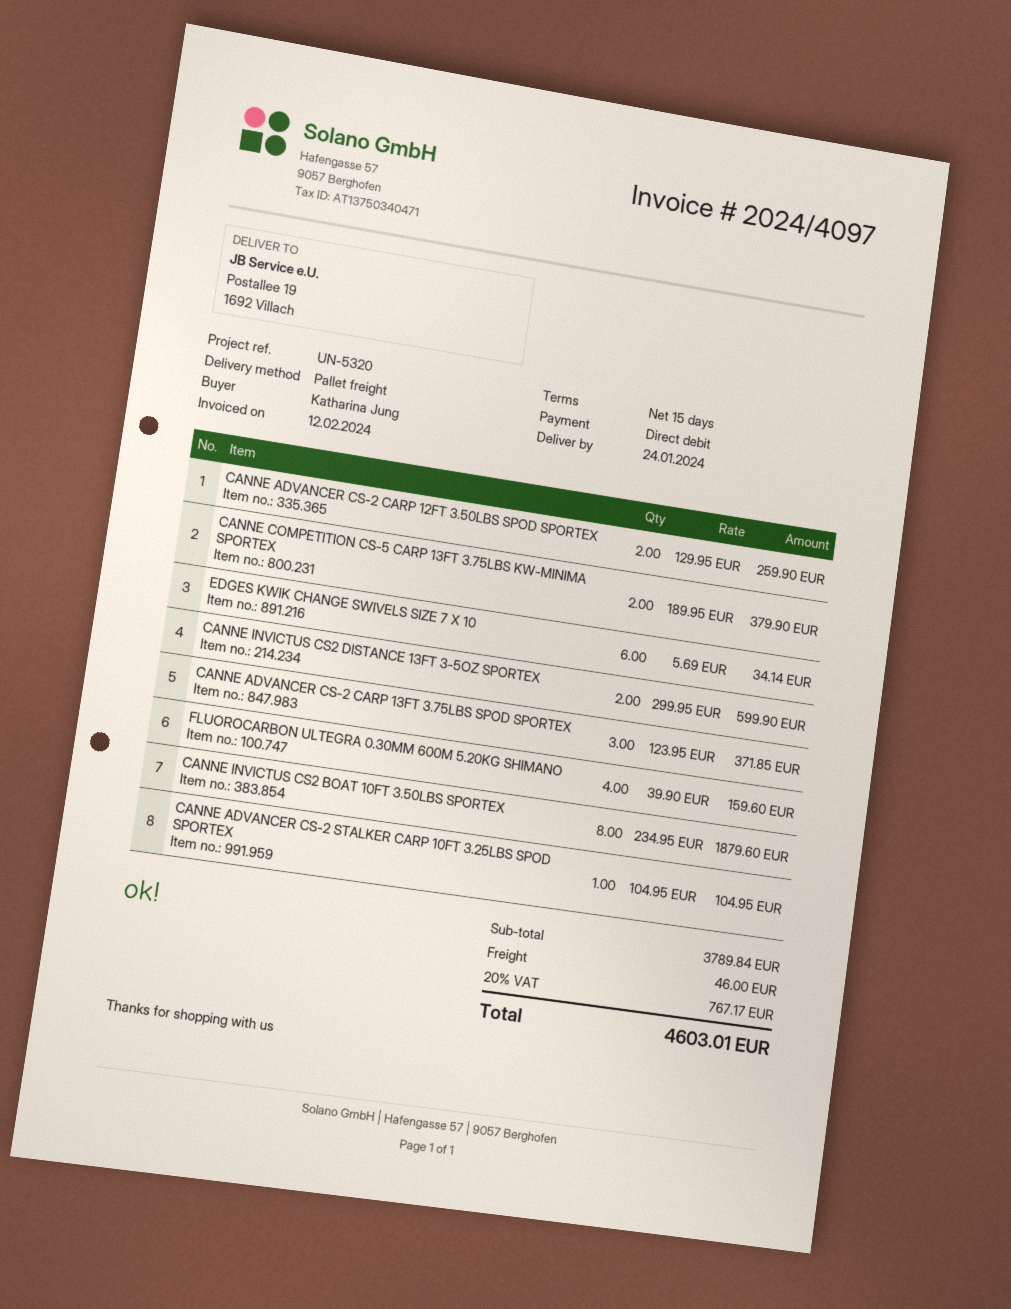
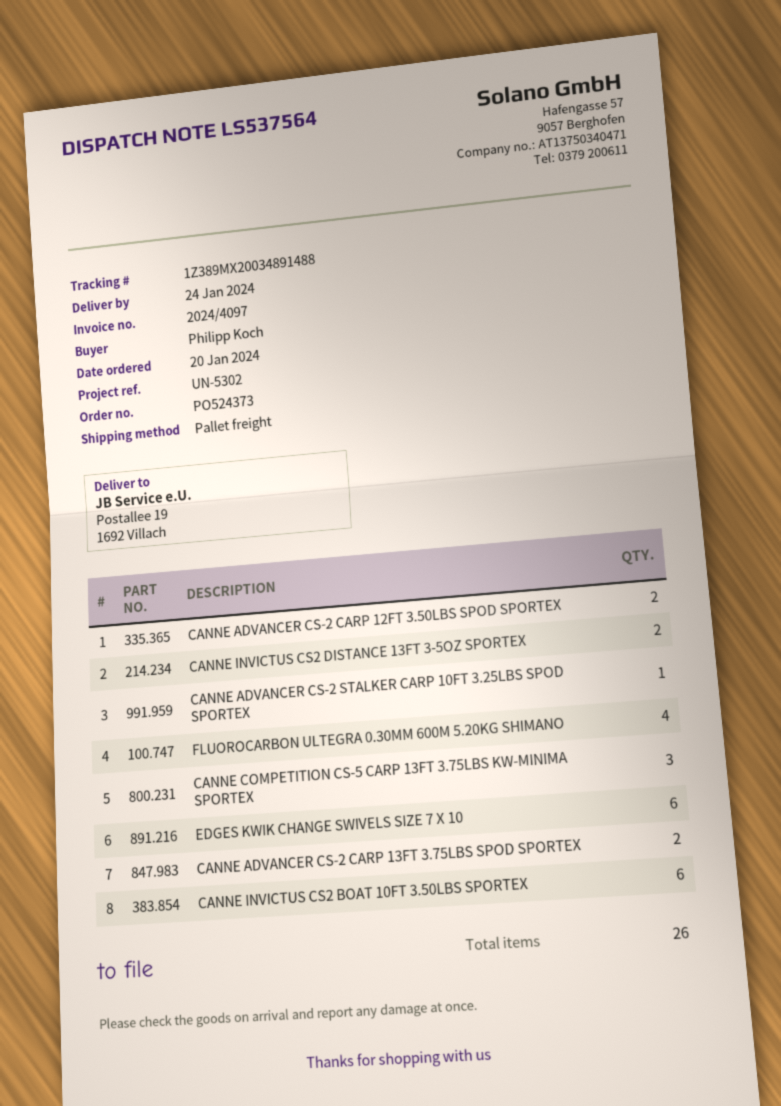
reference: UN-5320 -> UN-5302
ordered by: Katharina Jung -> Philipp Koch
CANNE COMPETITION CS-5 CARP 13FT 3.75LBS KW-MINIMA SPORTEX: 2 -> 3
CANNE ADVANCER CS-2 CARP 13FT 3.75LBS SPOD SPORTEX: 3 -> 2
CANNE INVICTUS CS2 BOAT 10FT 3.50LBS SPORTEX: 8 -> 6

